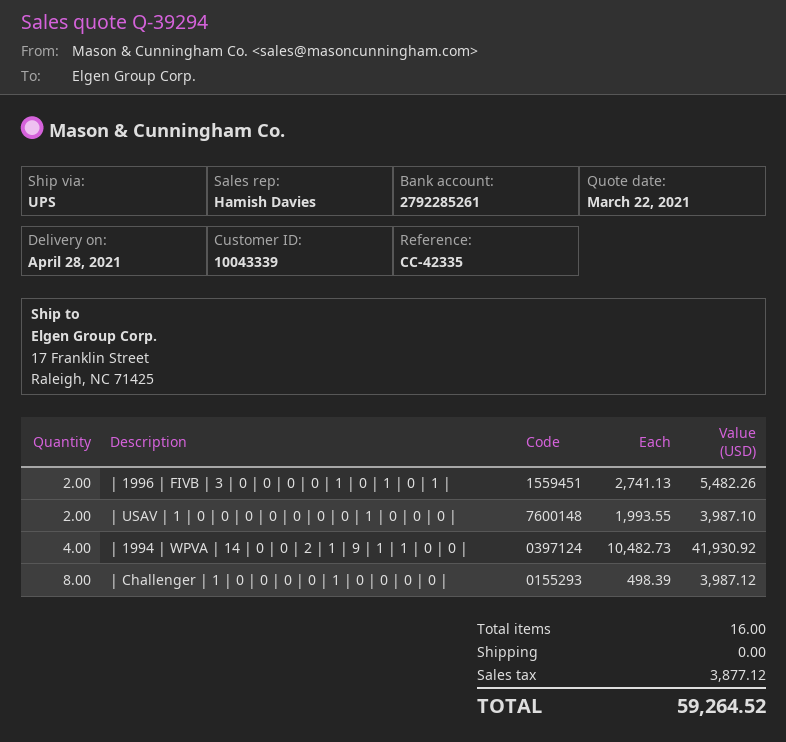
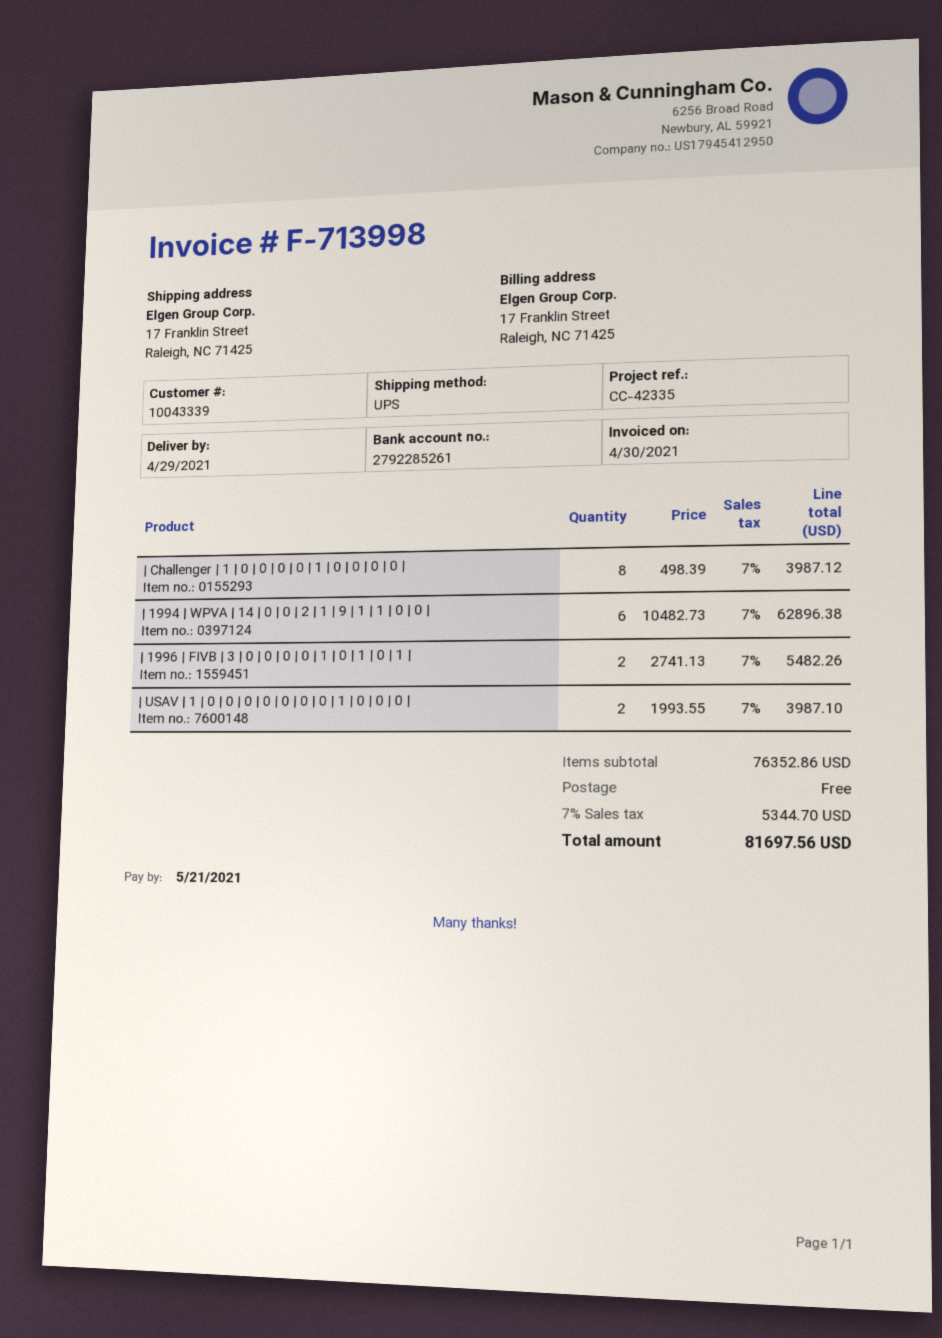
delivery date: 2021-04-28 -> 2021-04-29
| 1994 | WPVA | 14 | 0 | 0 | 2 | 1 | 9 | 1 | 1 | 0 | 0 |: 4 x 10482.73 = 41930.92 -> 6 x 10482.73 = 62896.38
tax: 3877.12 -> 5344.70
total: 59264.52 -> 81697.56

